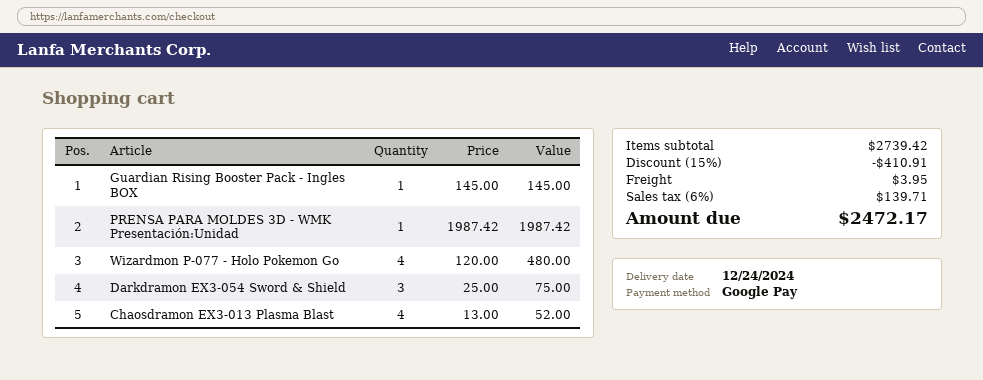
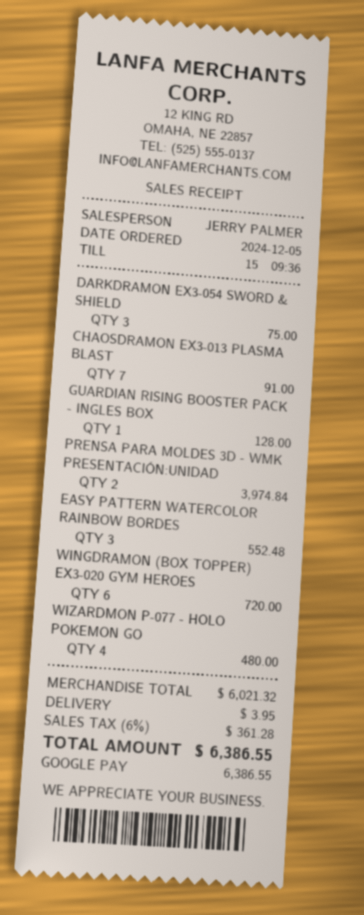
Guardian Rising Booster Pack - Ingles BOX: 1 for 145.00 -> 1 for 128.00
PRENSA PARA MOLDES 3D - WMK Presentación:Unidad: 1 for 1987.42 -> 2 for 3974.84
Chaosdramon EX3-013 Plasma Blast: 4 for 52.00 -> 7 for 91.00
EASY PATTERN WATERCOLOR RAINBOW BORDES: none -> 3 for 552.48
WINGDRAMON (BOX TOPPER) EX3-020 GYM HEROES: none -> 6 for 720.00
subtotal: 2739.42 -> 6021.32
discount: 15% = 410.91 -> none
tax: 6% = 139.71 -> 6% = 361.28
total: 2472.17 -> 6386.55

